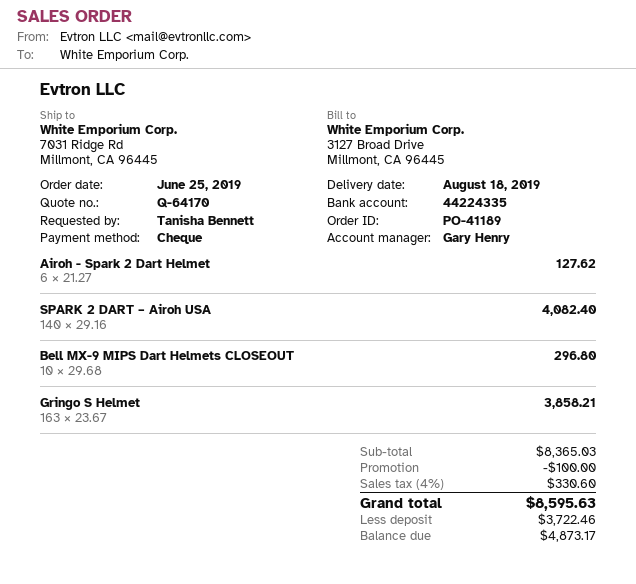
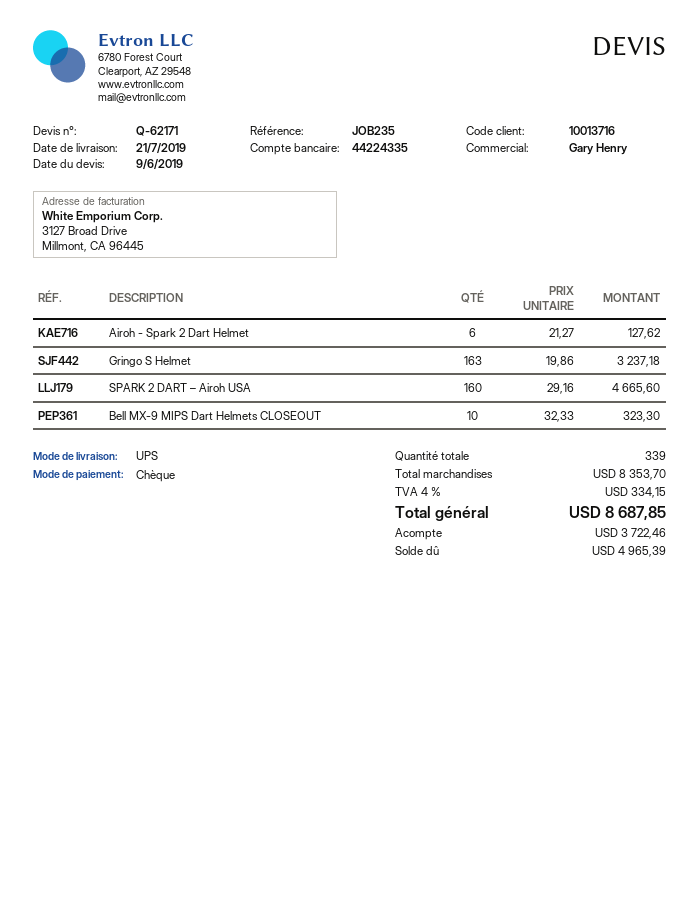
quote number: Q-64170 -> Q-62171
delivery date: 2019-08-18 -> 2019-07-21
SPARK 2 DART – Airoh USA: 140 x 29.16 = 4082.40 -> 160 x 29.16 = 4665.60
Bell MX-9 MIPS Dart Helmets CLOSEOUT: 10 x 29.68 = 296.80 -> 10 x 32.33 = 323.30
Gringo S Helmet: 163 x 23.67 = 3858.21 -> 163 x 19.86 = 3237.18
subtotal: 8365.03 -> 8353.70
discount: 100.00 -> none
tax: 4% = 330.60 -> 4% = 334.15
total: 8595.63 -> 8687.85
balance: 4873.17 -> 4965.39

